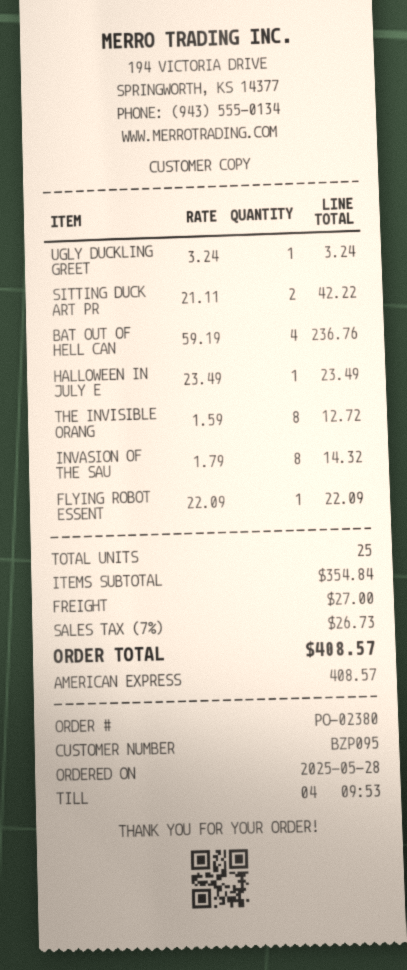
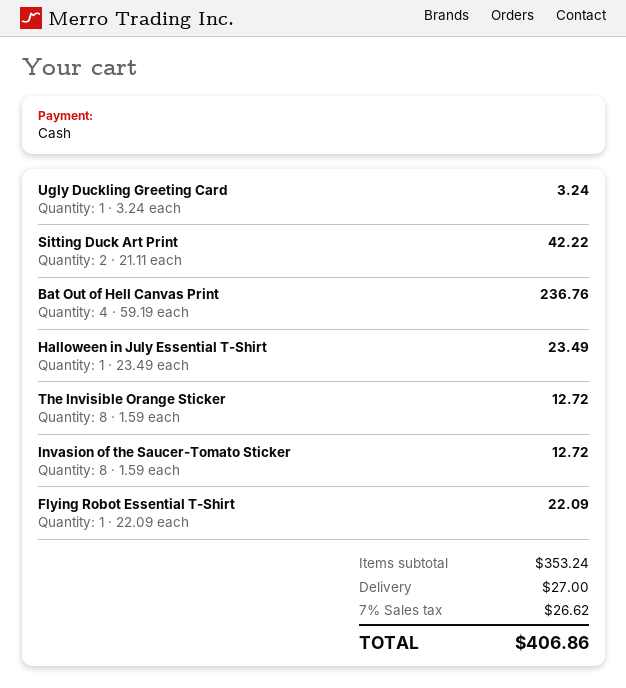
payment method: American Express -> cash
INVASION OF THE SAU: 8 x 1.79 = 14.32 -> 8 x 1.59 = 12.72
subtotal: 354.84 -> 353.24
tax: 7% = 26.73 -> 7% = 26.62
total: 408.57 -> 406.86

